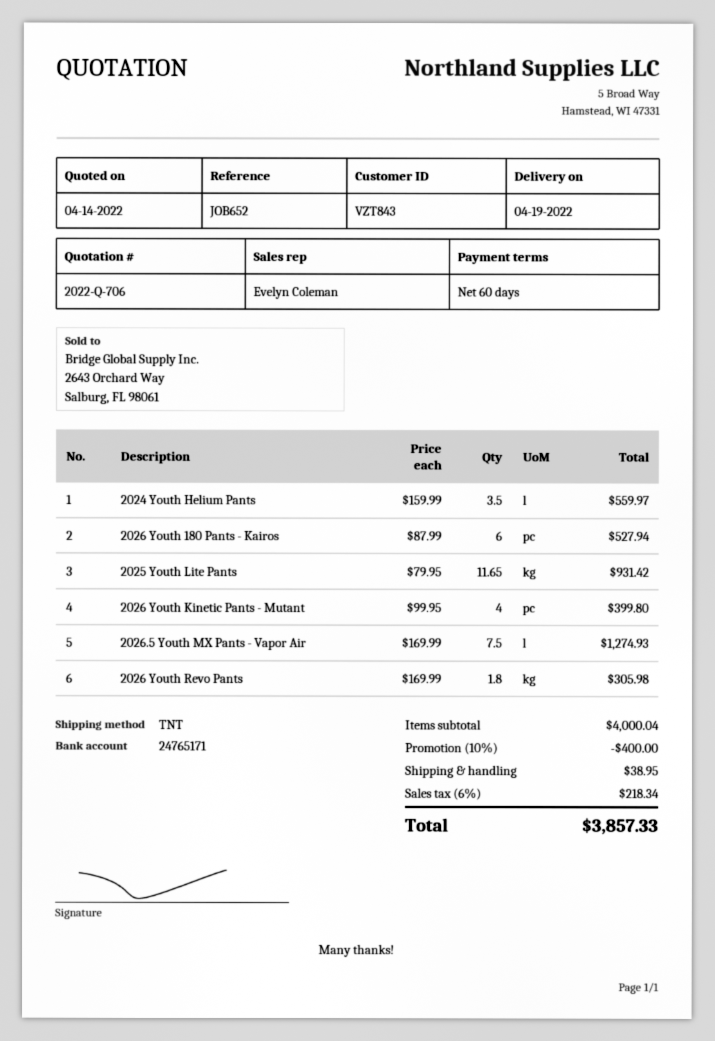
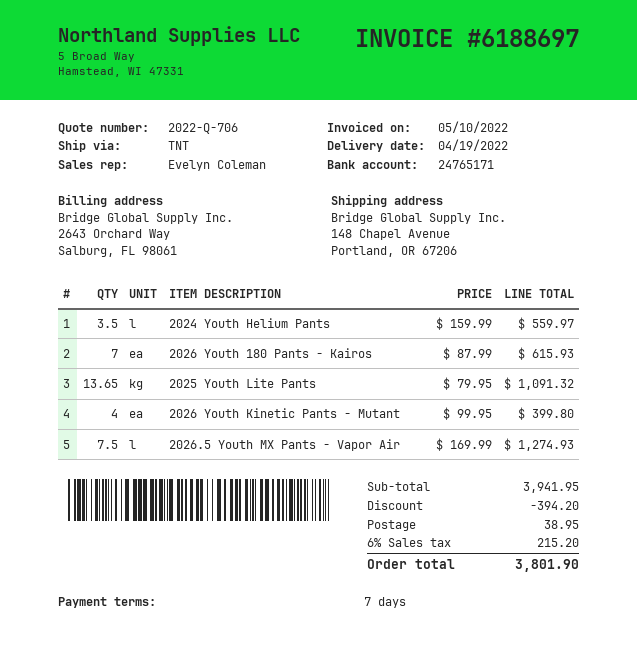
payment terms: 60 days -> 7 days
2026 Youth 180 Pants - Kairos: 6 x 87.99 = 527.94 -> 7 x 87.99 = 615.93
2025 Youth Lite Pants: 11.65 x 79.95 = 931.42 -> 13.65 x 79.95 = 1091.32
2026 Youth Revo Pants: 1.8 x 169.99 = 305.98 -> none
subtotal: 4000.04 -> 3941.95
discount: 400.00 -> 394.20
tax: 6% = 218.34 -> 6% = 215.20
total: 3857.33 -> 3801.90

